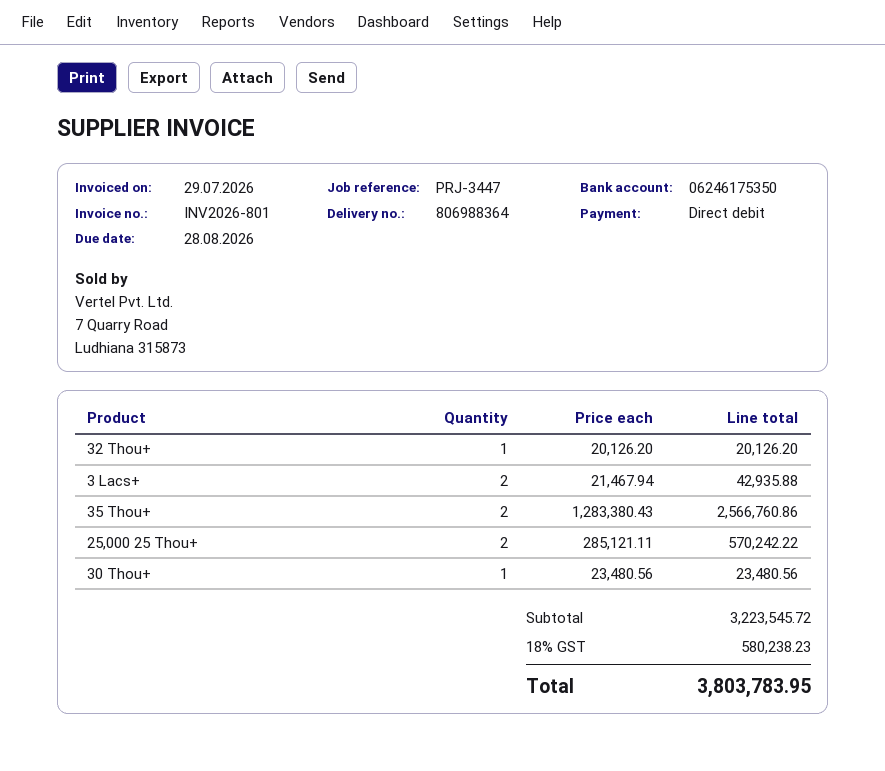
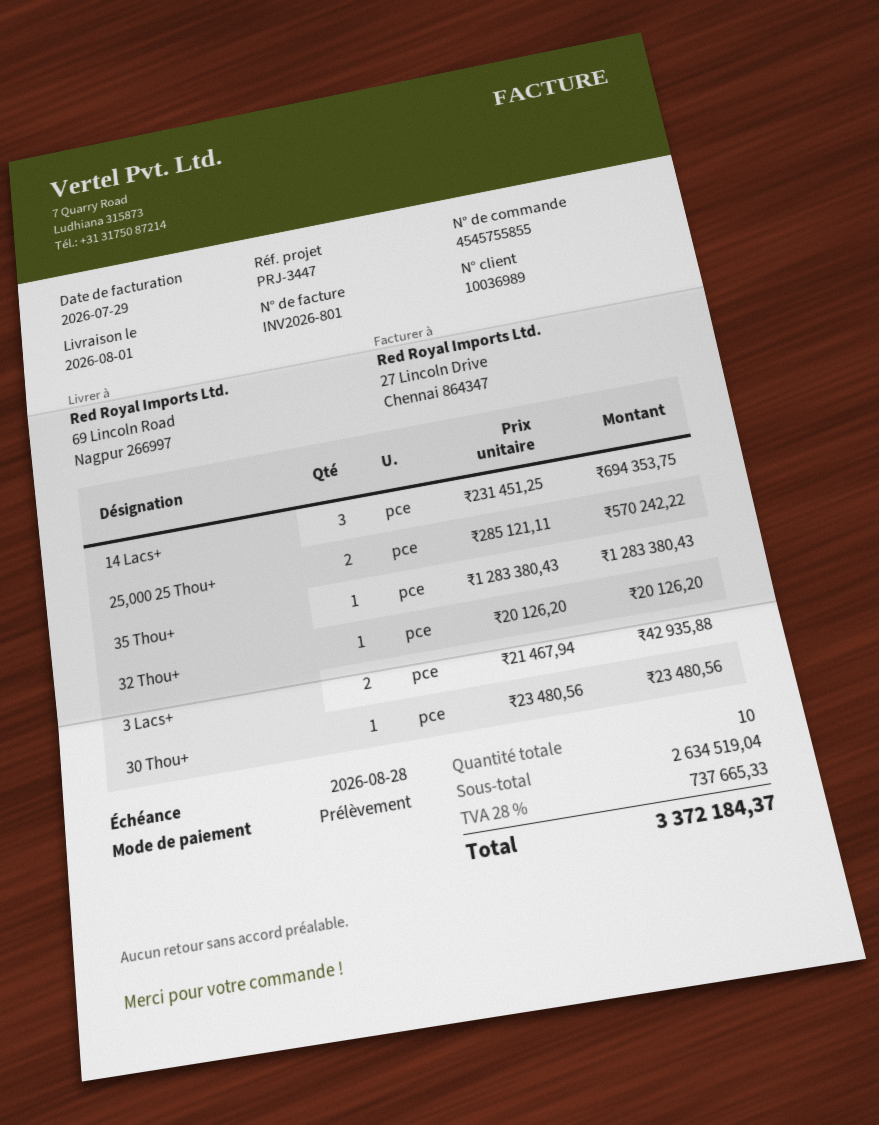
35 Thou+: 2 x 1283380.43 = 2566760.86 -> 1 x 1283380.43 = 1283380.43
14 Lacs+: none -> 3 x 231451.25 = 694353.75
subtotal: 3223545.72 -> 2634519.04
tax: 18% = 580238.23 -> 28% = 737665.33
total: 3803783.95 -> 3372184.37

